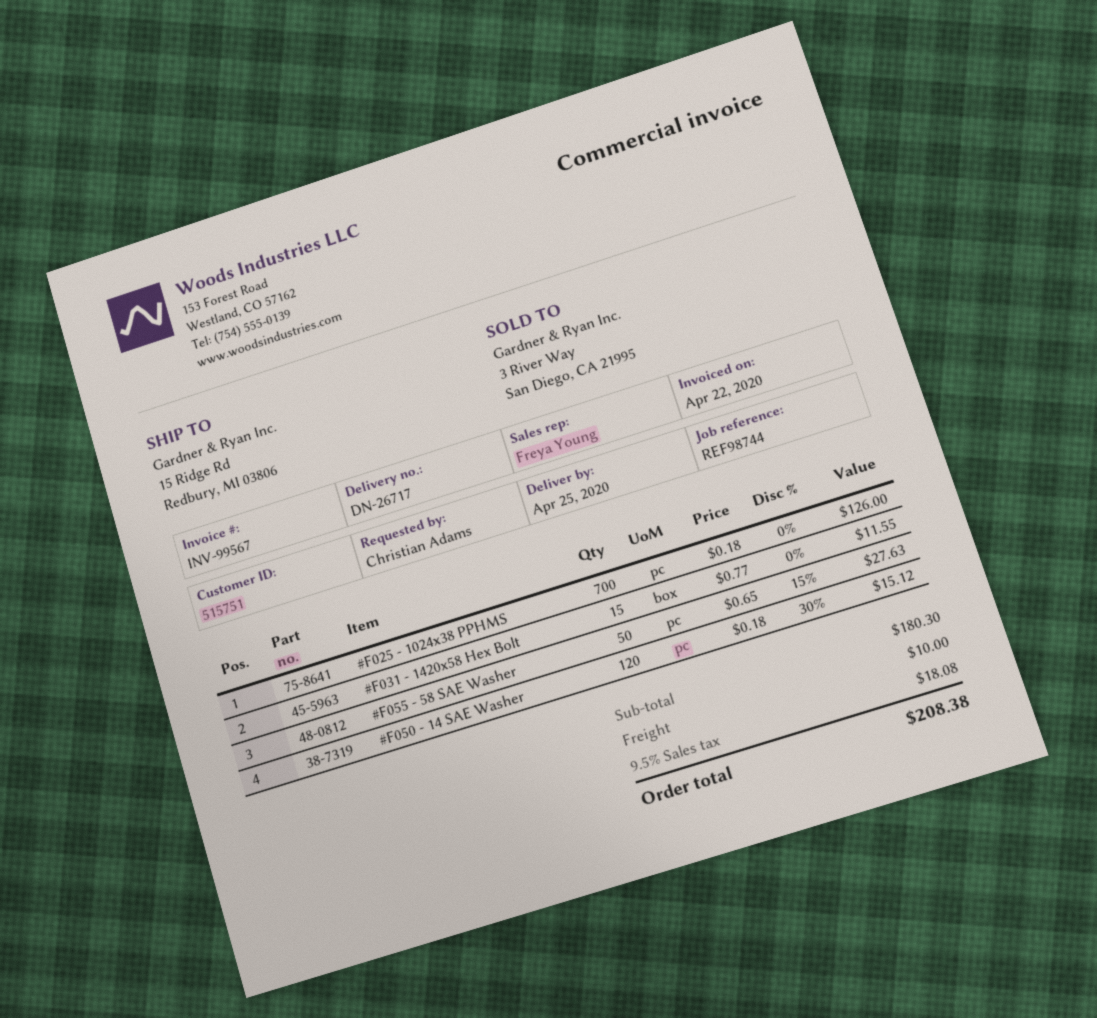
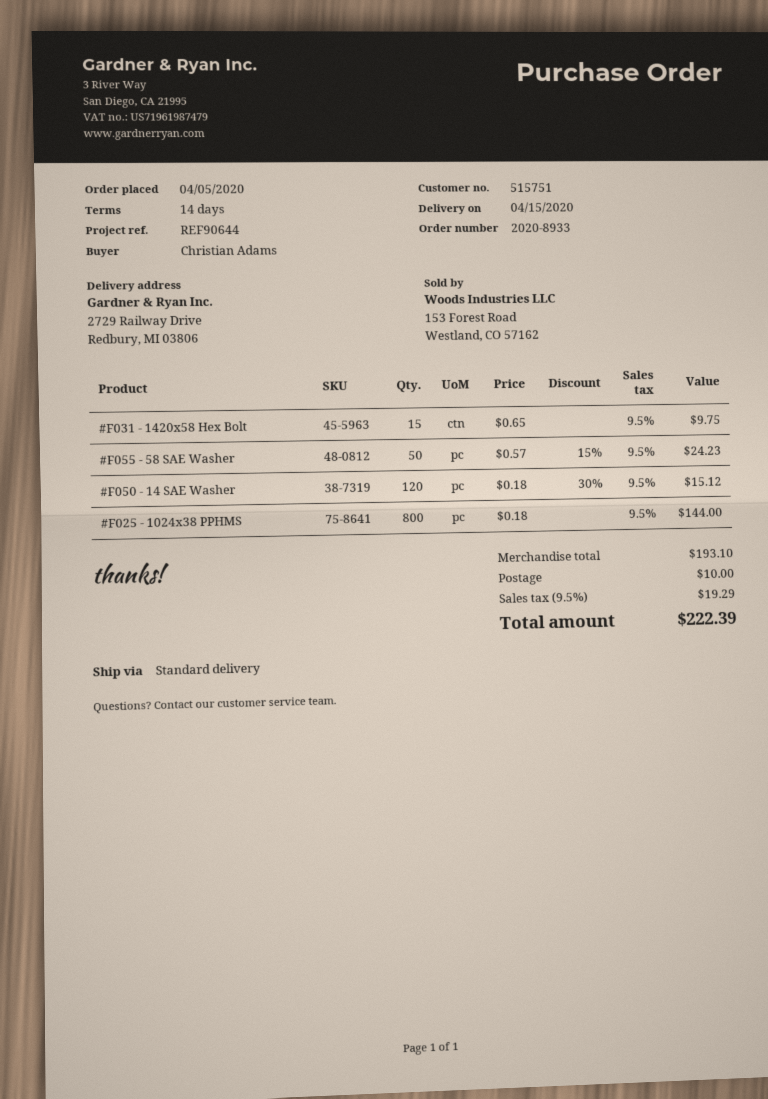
delivery date: 2020-04-25 -> 2020-04-15
reference: REF98744 -> REF90644
ship to: 15 Ridge Rd, Redbury, MI 03806 -> 2729 Railway Drive, Redbury, MI 03806
#F025 - 1024x38 PPHMS: 700 x 0.18 = 126.00 -> 800 x 0.18 = 144.00
#F031 - 1420x58 Hex Bolt: 15 x 0.77 = 11.55 -> 15 x 0.65 = 9.75
#F055 - 58 SAE Washer: 50 x 0.65 - 15% = 27.63 -> 50 x 0.57 - 15% = 24.23
subtotal: 180.30 -> 193.10
tax: 9.5% = 18.08 -> 9.5% = 19.29
total: 208.38 -> 222.39

